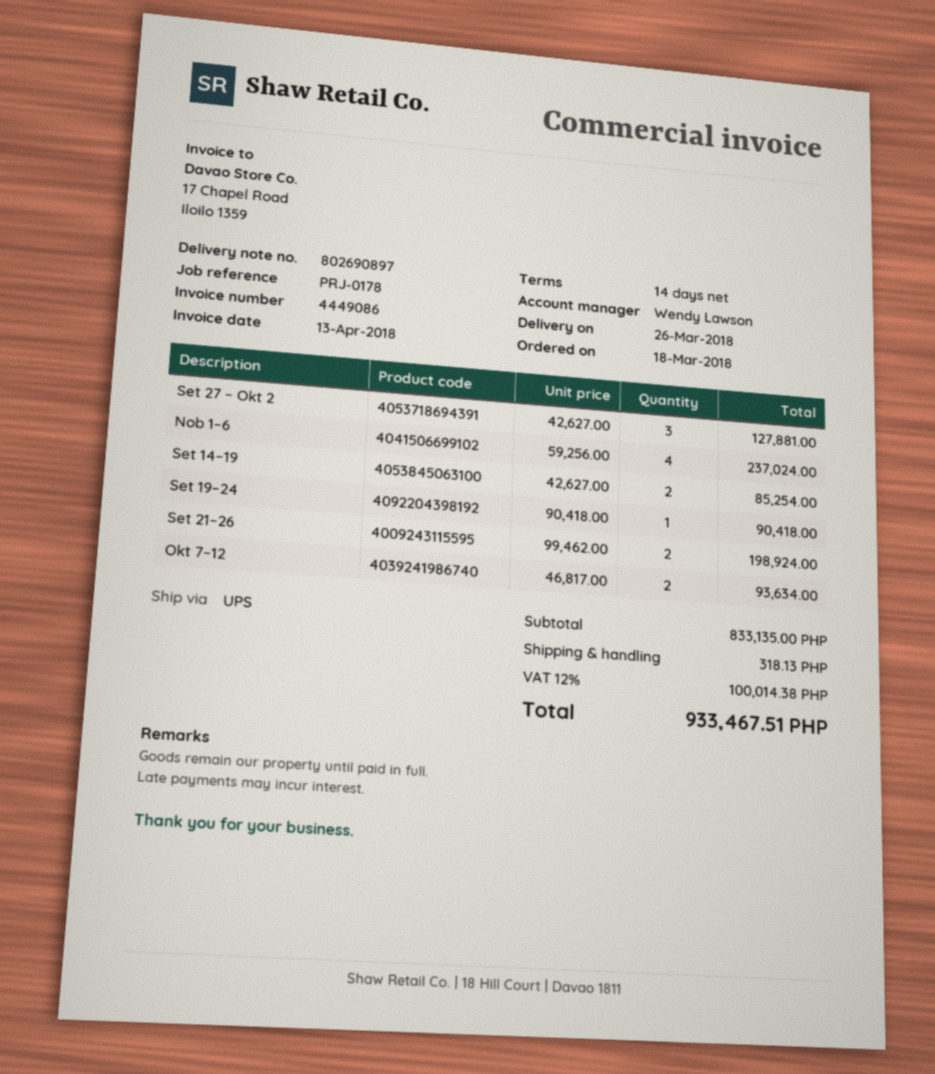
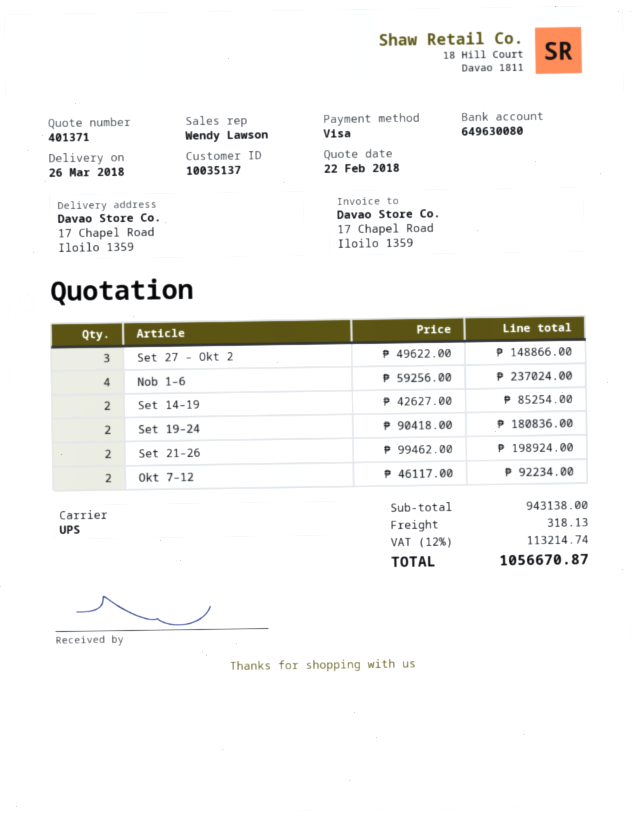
Set 27 – Okt 2: 3 x 42627.00 = 127881.00 -> 3 x 49622.00 = 148866.00
Set 19–24: 1 x 90418.00 = 90418.00 -> 2 x 90418.00 = 180836.00
Okt 7–12: 2 x 46817.00 = 93634.00 -> 2 x 46117.00 = 92234.00
subtotal: 833135.00 -> 943138.00
tax: 12% = 100014.38 -> 12% = 113214.74
total: 933467.51 -> 1056670.87

